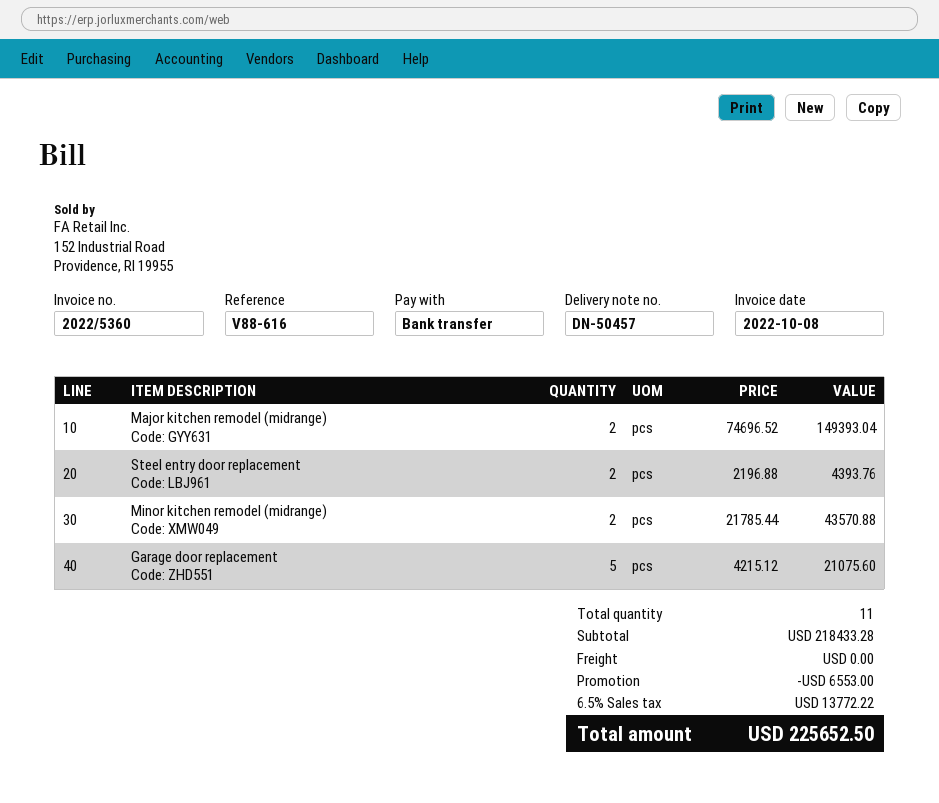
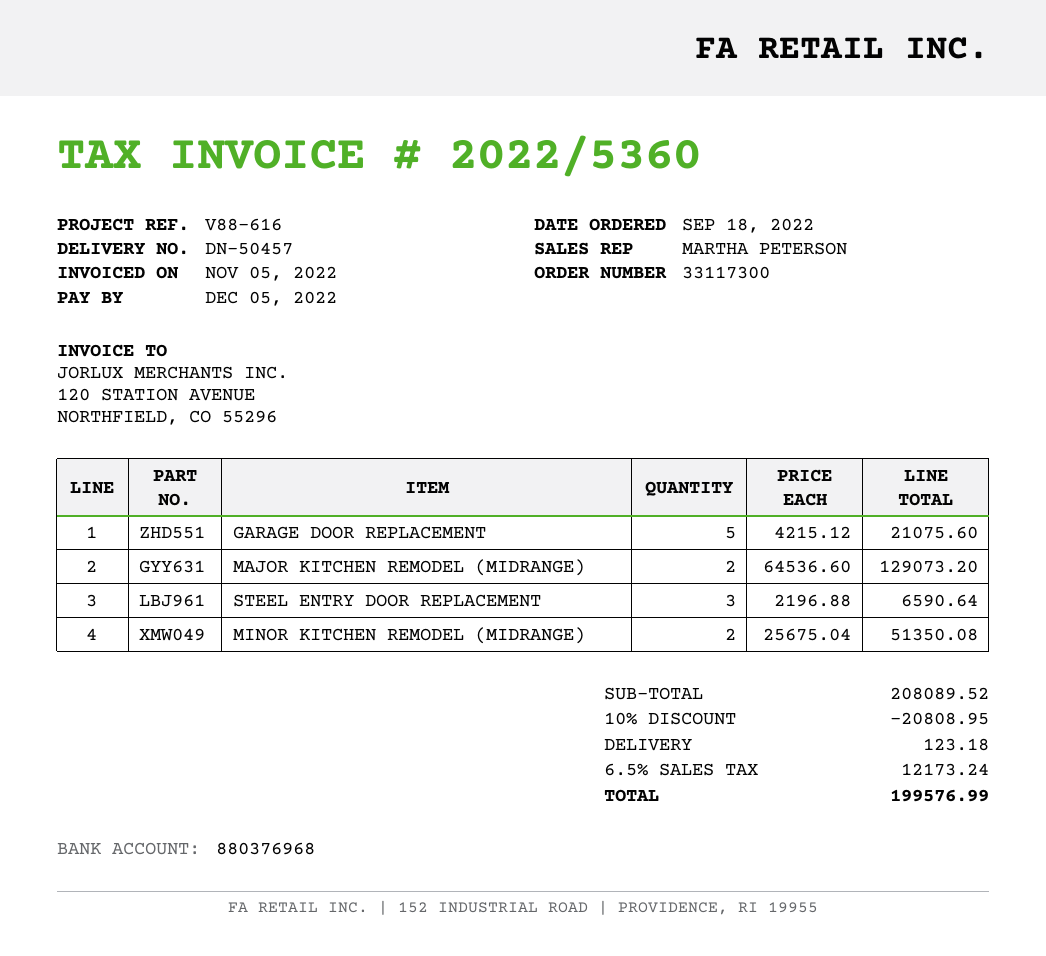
invoice date: 2022-10-08 -> 2022-11-05
Major kitchen remodel (midrange): 2 x 74696.52 = 149393.04 -> 2 x 64536.60 = 129073.20
Steel entry door replacement: 2 x 2196.88 = 4393.76 -> 3 x 2196.88 = 6590.64
Minor kitchen remodel (midrange): 2 x 21785.44 = 43570.88 -> 2 x 25675.04 = 51350.08
subtotal: 218433.28 -> 208089.52
discount: 6553.00 -> 20808.95
shipping: 0.00 -> 123.18
tax: 6.5% = 13772.22 -> 6.5% = 12173.24
total: 225652.50 -> 199576.99

